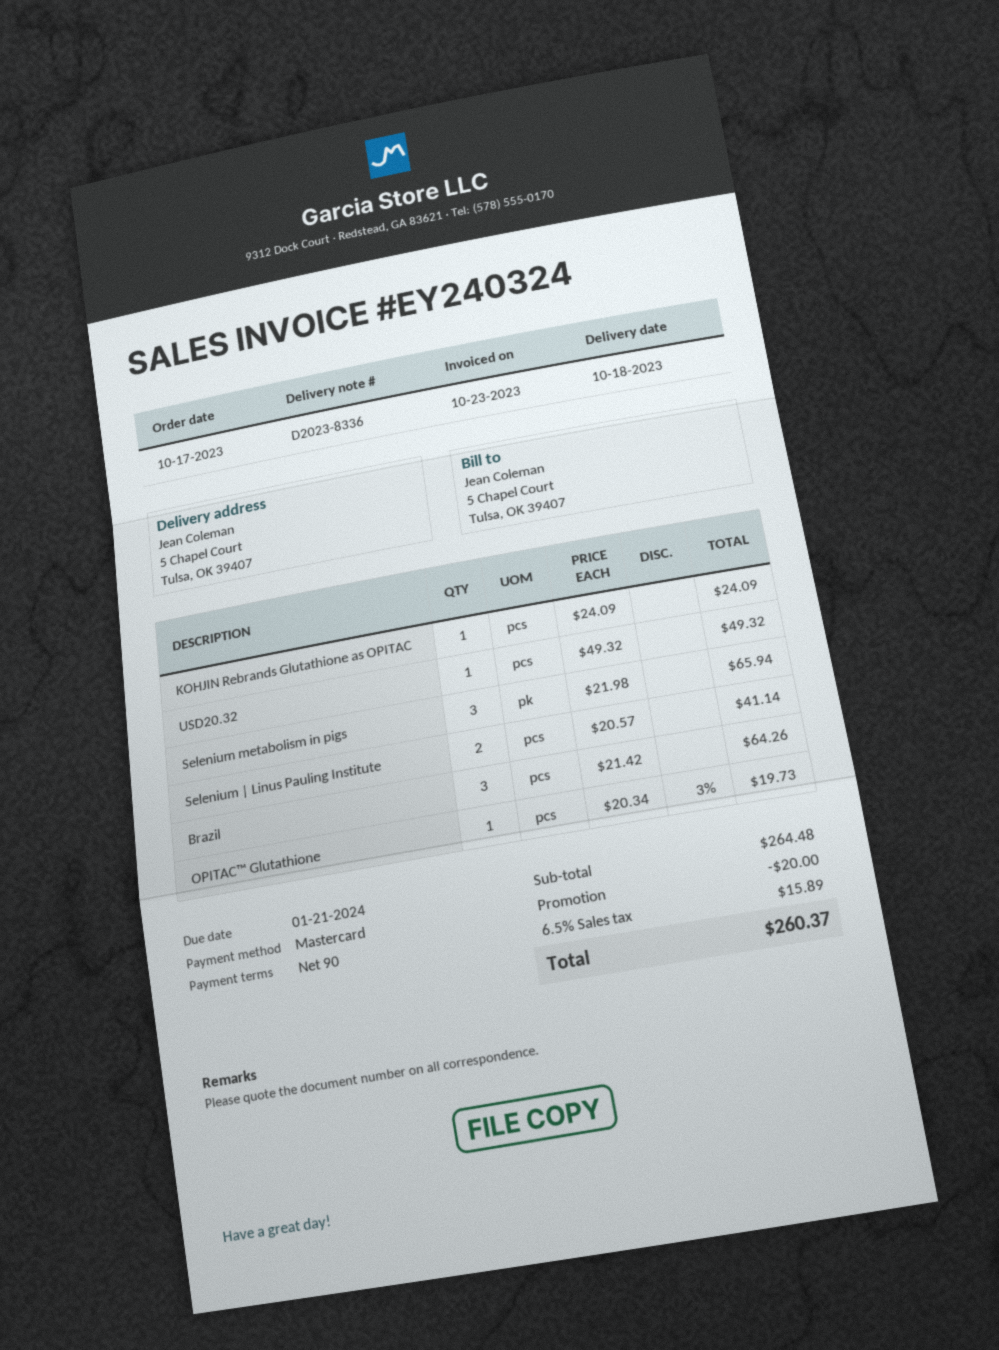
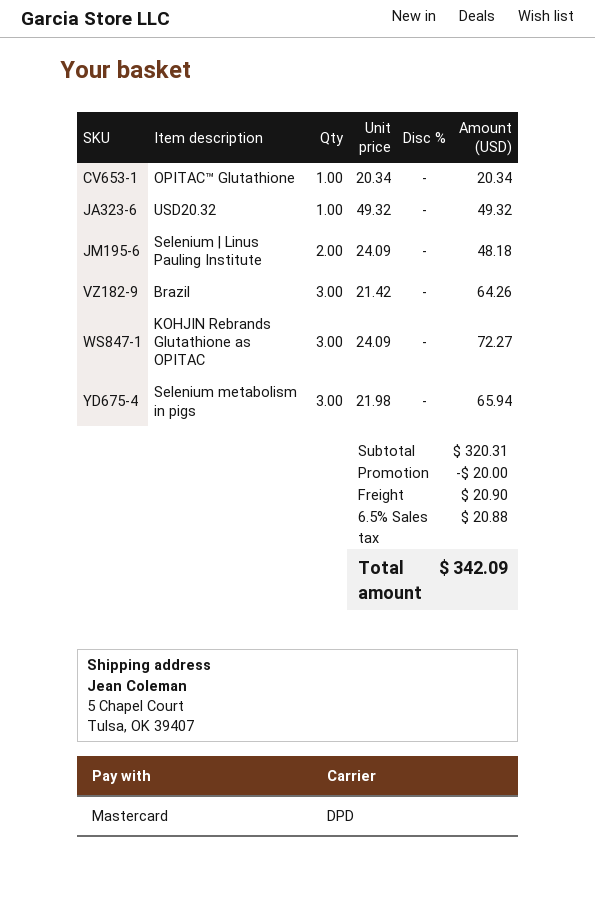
KOHJIN Rebrands Glutathione as OPITAC: 1 x 24.09 = 24.09 -> 3 x 24.09 = 72.27
Selenium | Linus Pauling Institute: 2 x 20.57 = 41.14 -> 2 x 24.09 = 48.18
OPITAC™ Glutathione: 1 x 20.34 - 3% = 19.73 -> 1 x 20.34 = 20.34
subtotal: 264.48 -> 320.31
shipping: none -> 20.90
tax: 6.5% = 15.89 -> 6.5% = 20.88
total: 260.37 -> 342.09

